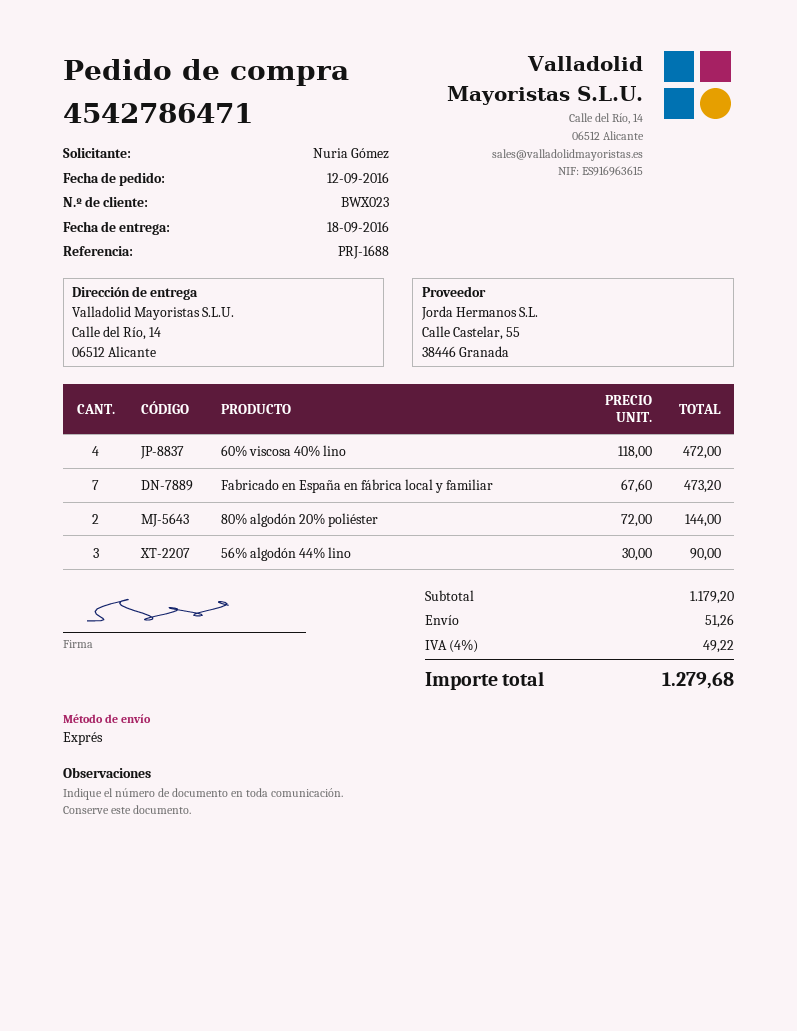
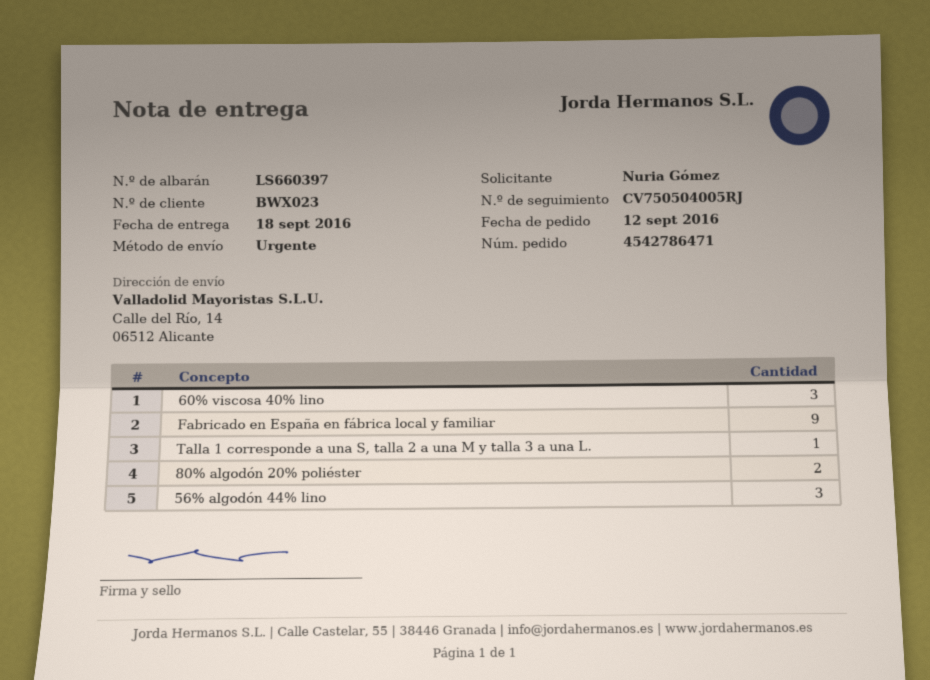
60% viscosa 40% lino: 4 -> 3
Fabricado en España en fábrica local y familiar: 7 -> 9
Talla 1 corresponde a una S, talla 2 a una M y talla 3 a una L.: none -> 1

